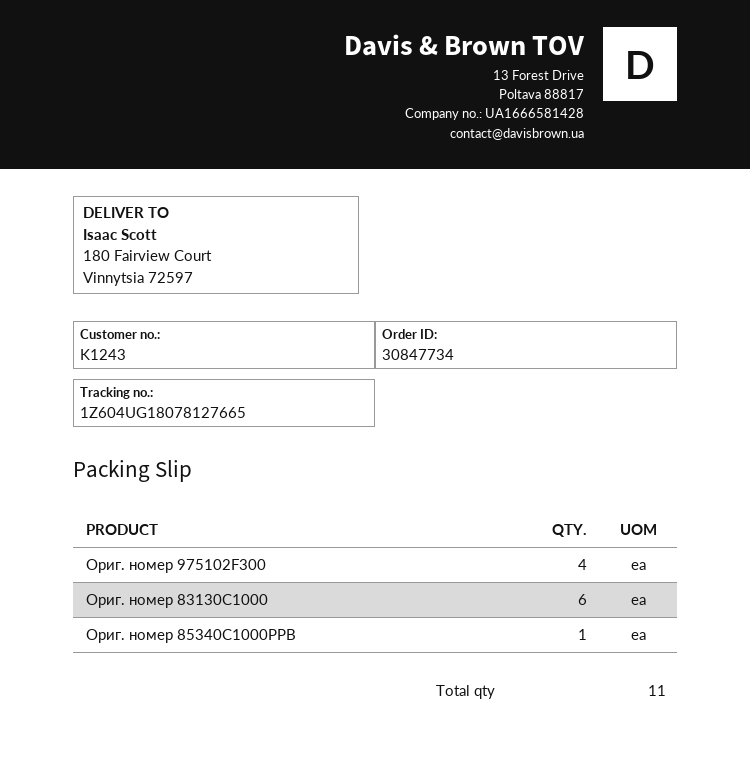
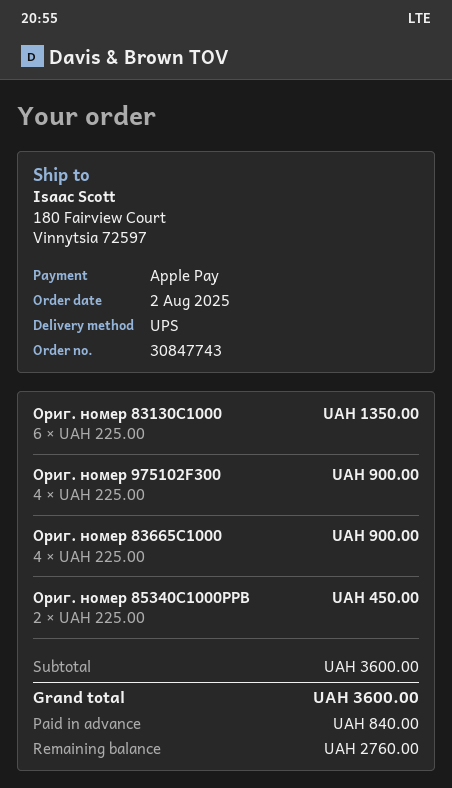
order number: 30847734 -> 30847743
Ориг. номер 85340C1000PPB: 1 -> 2
Ориг. номер 83665C1000: none -> 4

